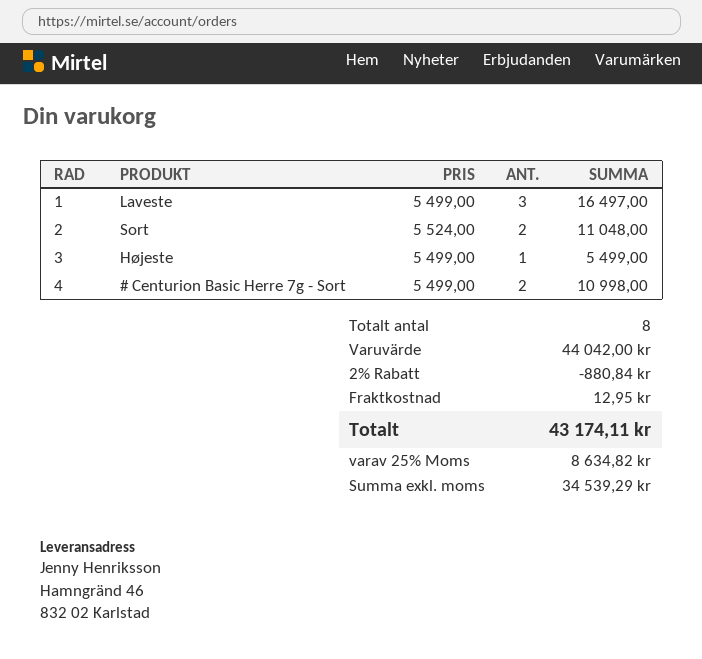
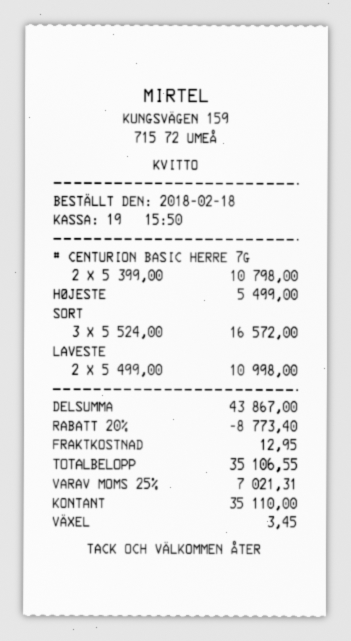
Laveste: 3 x 5499.00 = 16497.00 -> 2 x 5499.00 = 10998.00
Sort: 2 x 5524.00 = 11048.00 -> 3 x 5524.00 = 16572.00
# Centurion Basic Herre 7g - Sort: 2 x 5499.00 = 10998.00 -> 2 x 5399.00 = 10798.00
subtotal: 44042.00 -> 43867.00
discount: 2% = 880.84 -> 20% = 8773.40
tax: 25% = 8634.82 -> 25% = 7021.31
total: 43174.11 -> 35106.55

